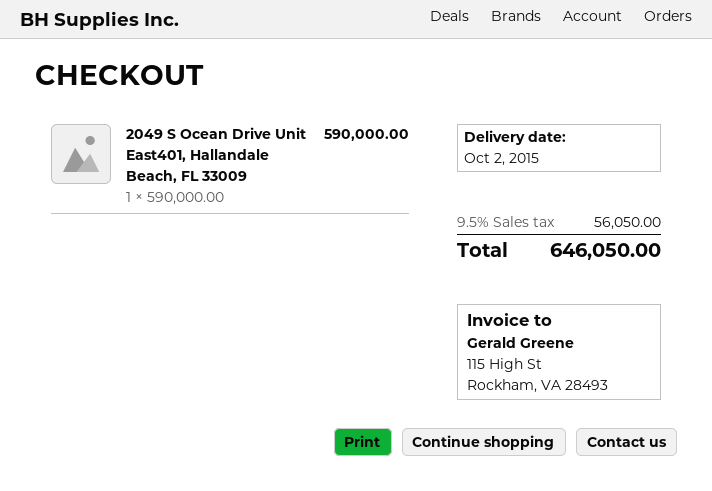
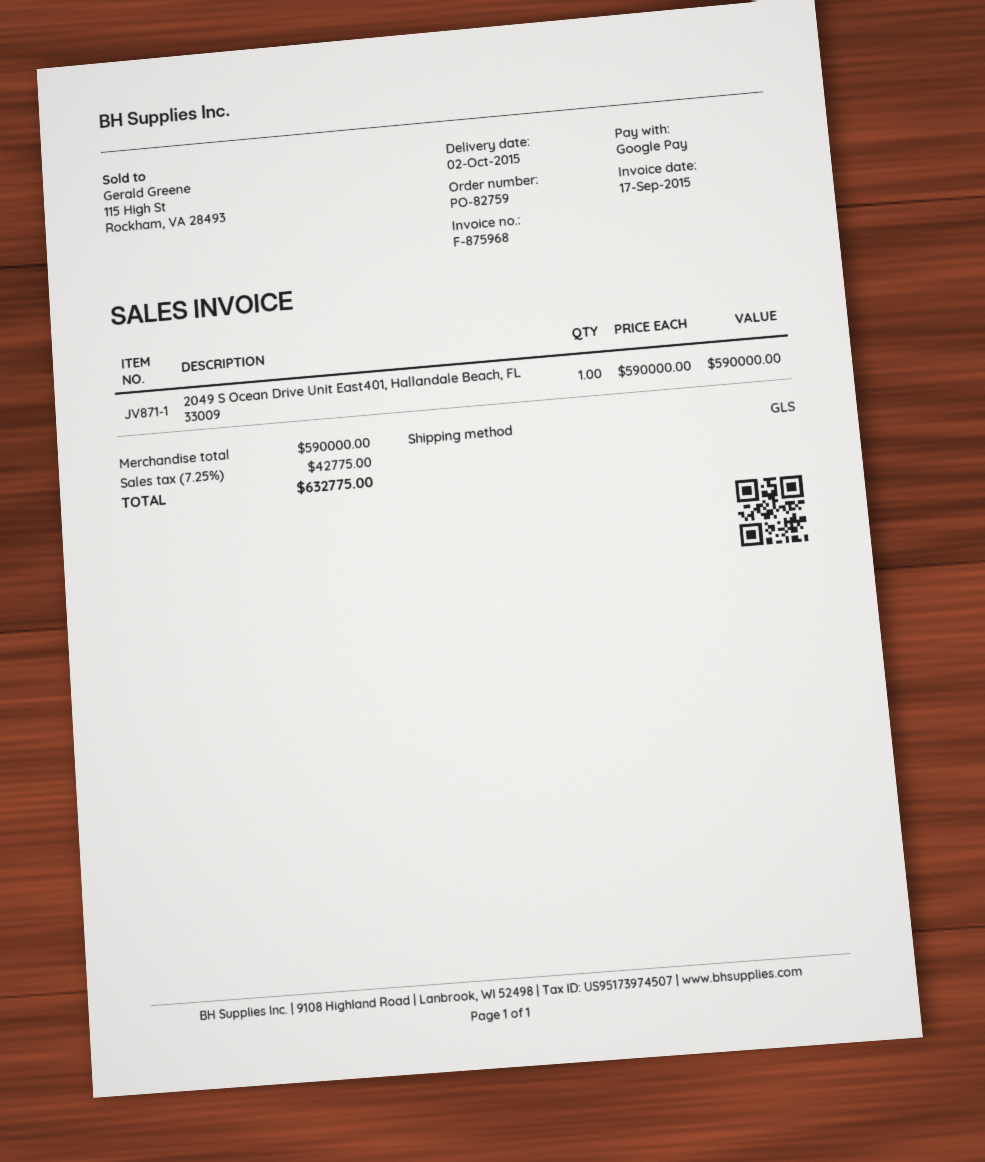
tax: 9.5% = 56050.00 -> 7.25% = 42775.00
total: 646050.00 -> 632775.00

